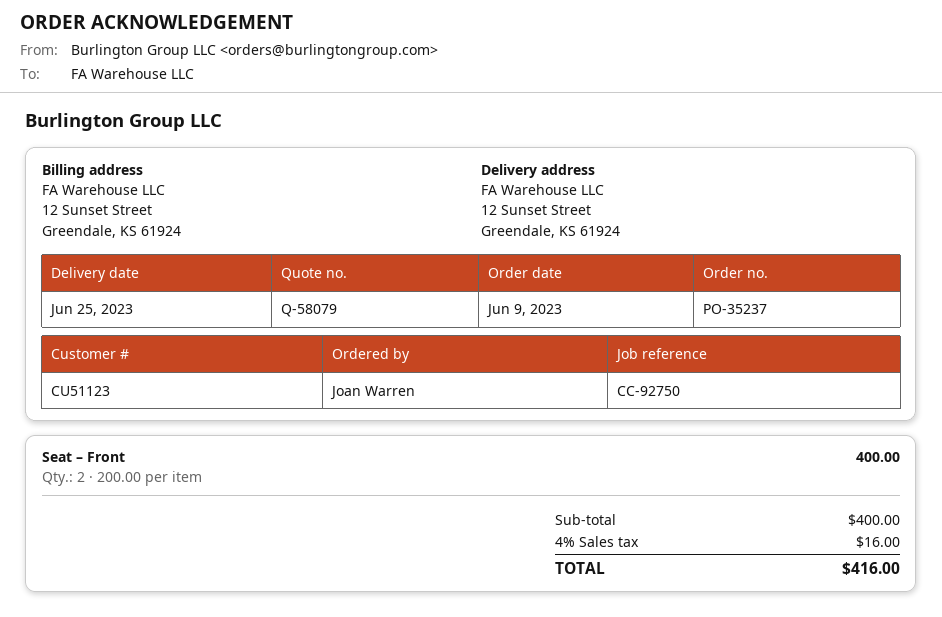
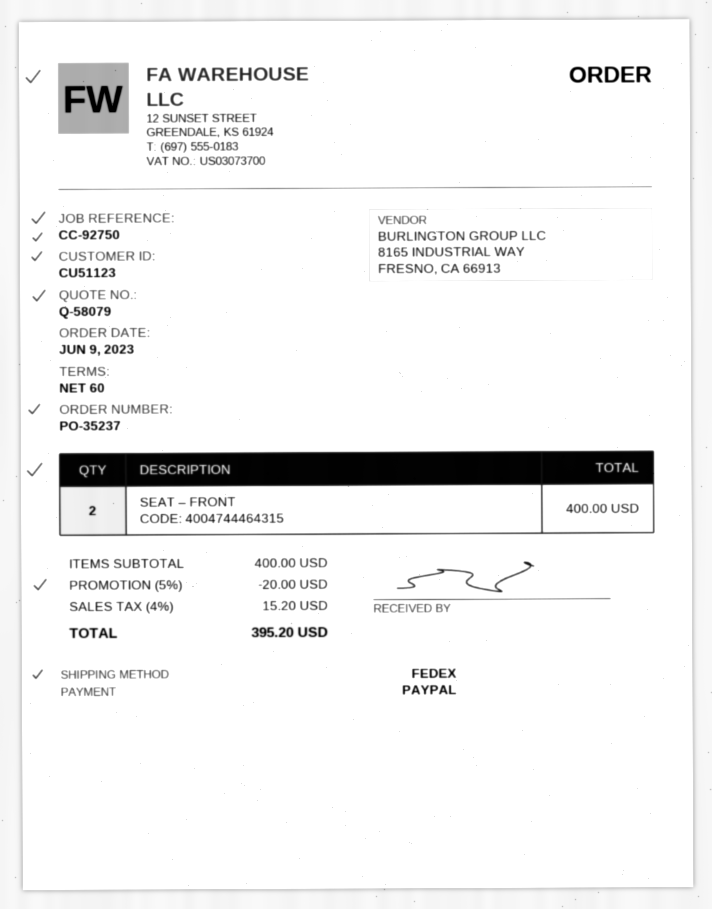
discount: none -> 5% = 20.00
tax: 4% = 16.00 -> 4% = 15.20
total: 416.00 -> 395.20

